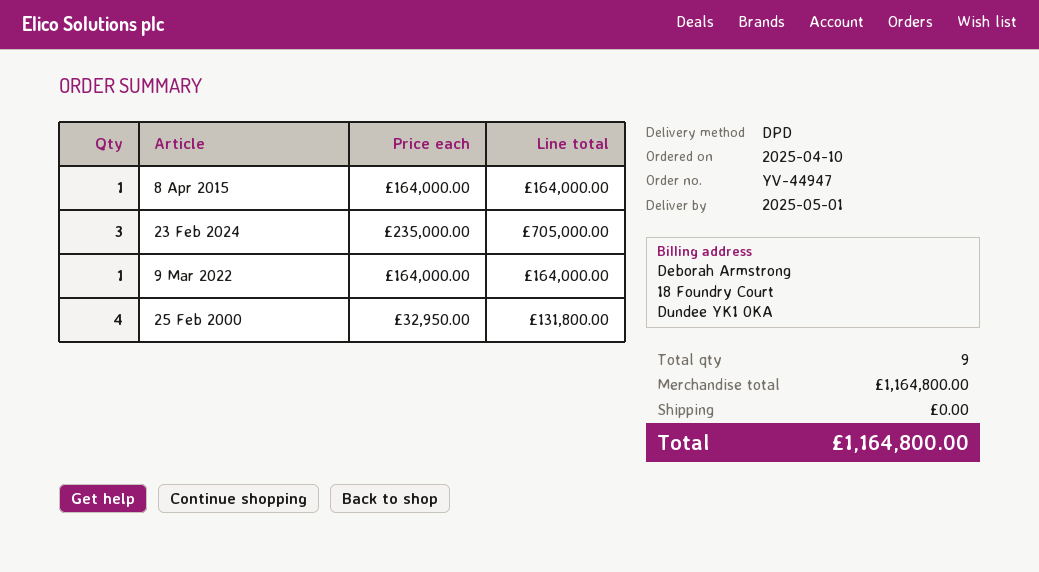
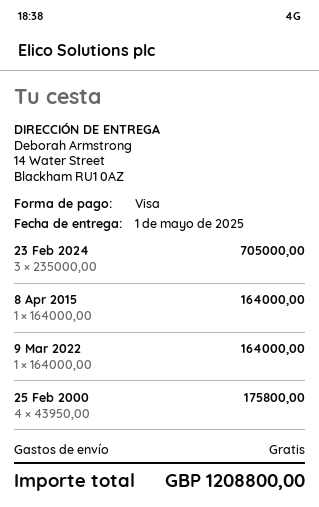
25 Feb 2000: 4 x 32950.00 = 131800.00 -> 4 x 43950.00 = 175800.00
total: 1164800.00 -> 1208800.00

